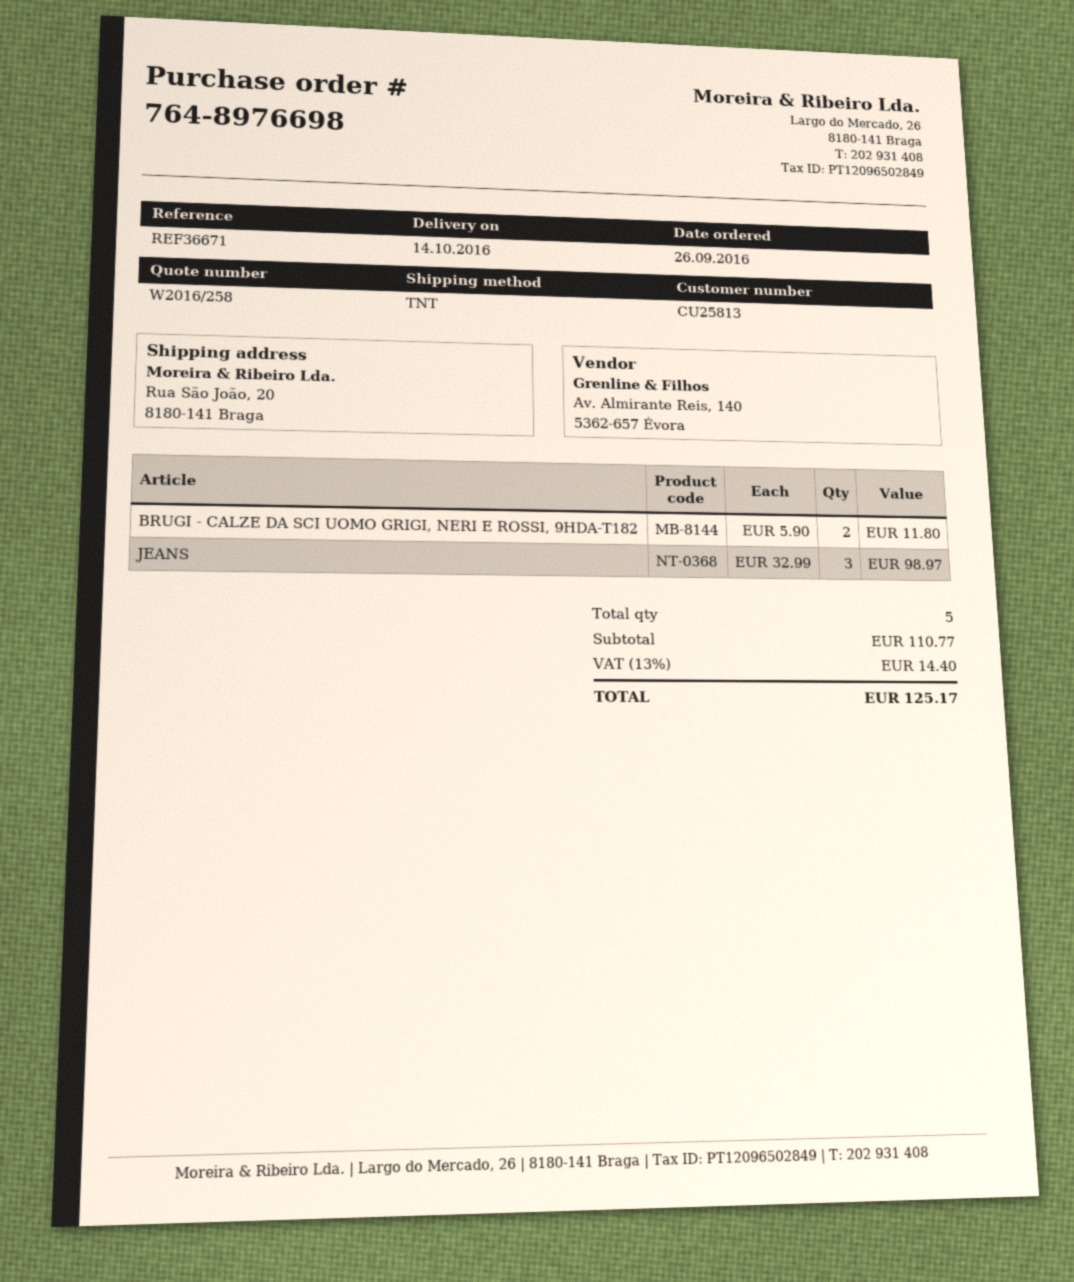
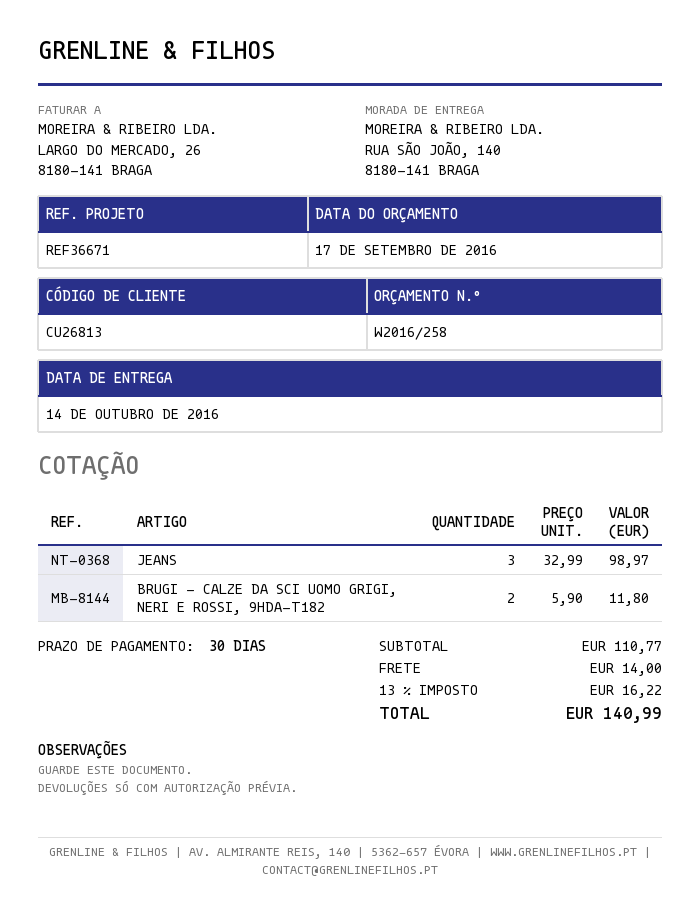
customer number: CU25813 -> CU26813
ship to: Rua São João, 20, 8180-141 Braga -> RUA SÃO JOÃO, 140, 8180-141 BRAGA
shipping: none -> 14.00
tax: 13% = 14.40 -> 13% = 16.22
total: 125.17 -> 140.99

